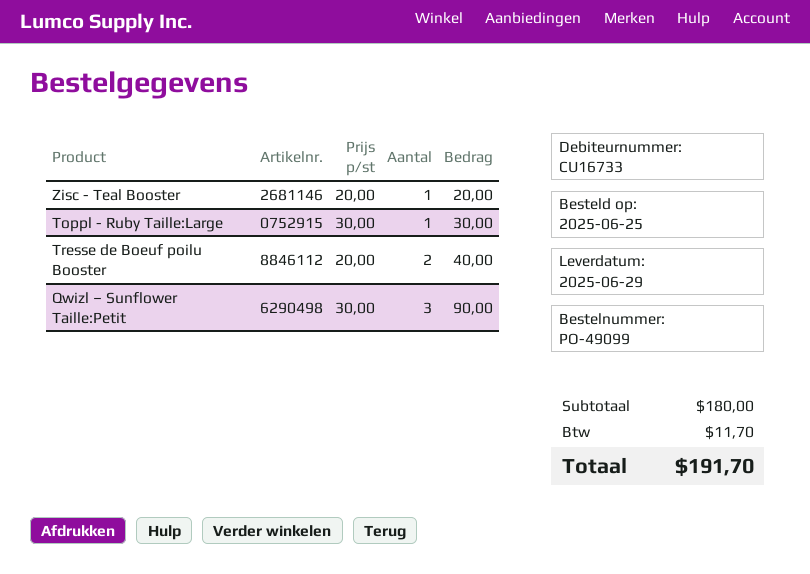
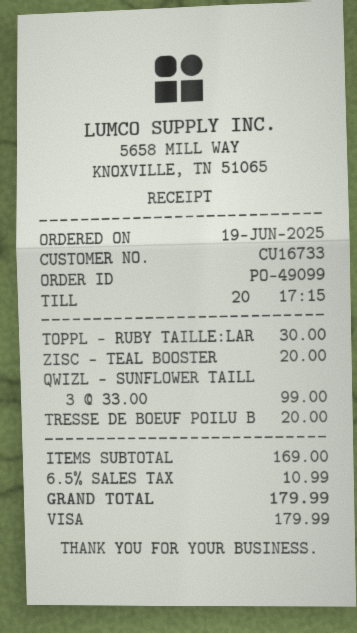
order date: 2025-06-25 -> 2025-06-19
Tresse de Boeuf poilu Booster: 2 x 20.00 = 40.00 -> 1 x 20.00 = 20.00
Qwizl – Sunflower Taille:Petit: 3 x 30.00 = 90.00 -> 3 x 33.00 = 99.00
subtotal: 180.00 -> 169.00
tax: 11.70 -> 10.99
total: 191.70 -> 179.99

